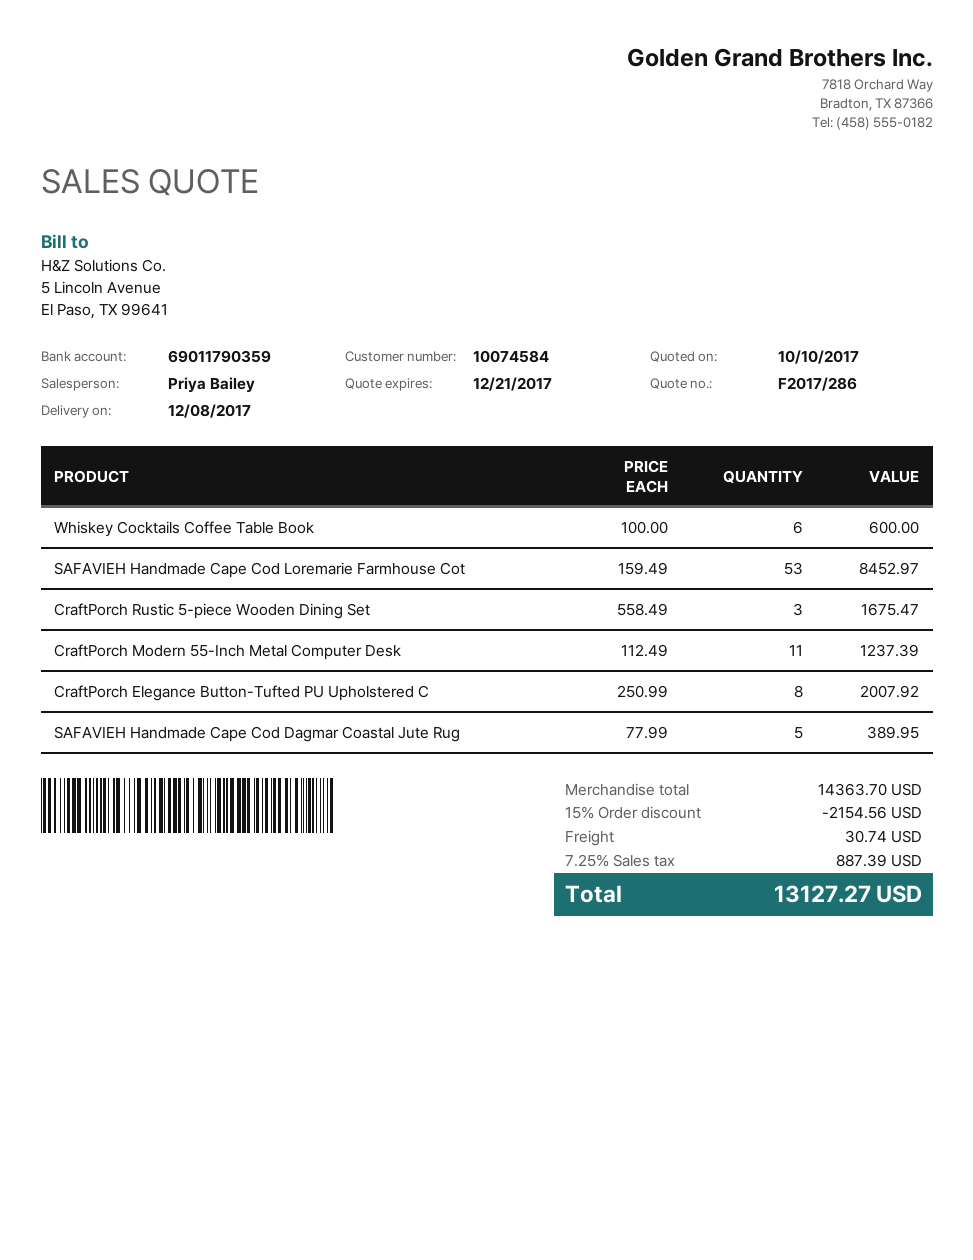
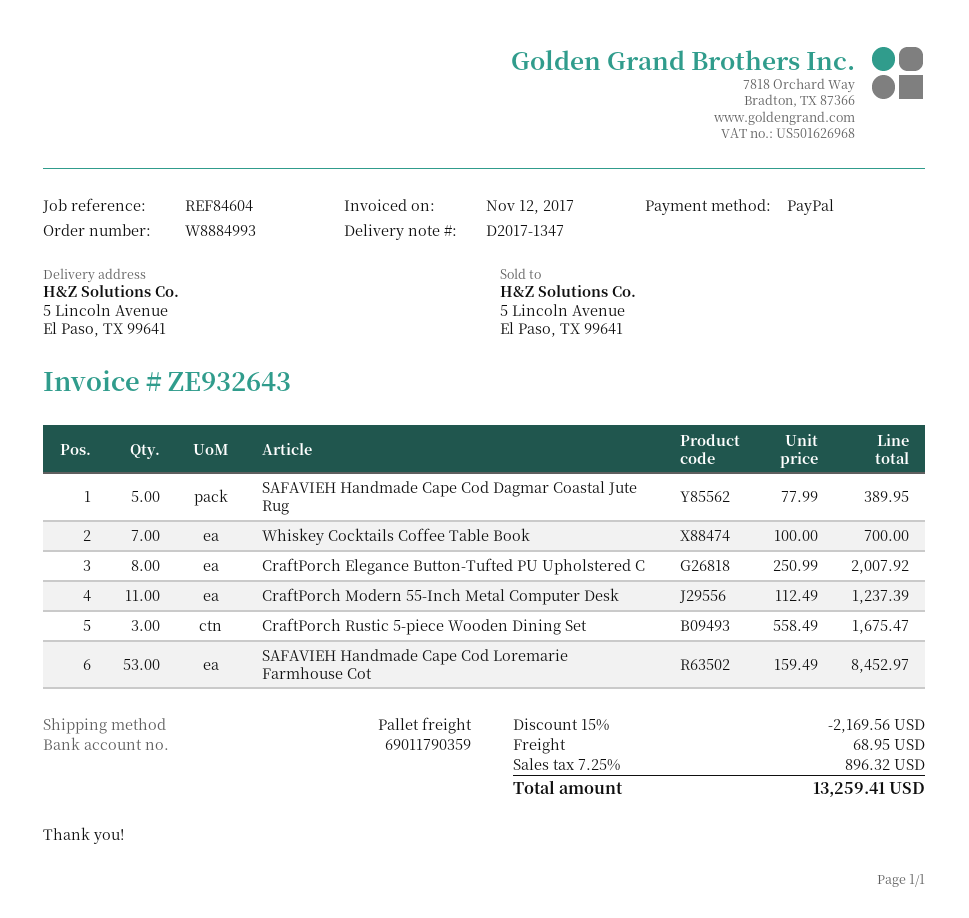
Whiskey Cocktails Coffee Table Book: 6 x 100.00 = 600.00 -> 7 x 100.00 = 700.00
discount: 15% = 2154.56 -> 15% = 2169.56
shipping: 30.74 -> 68.95
tax: 7.25% = 887.39 -> 7.25% = 896.32
total: 13127.27 -> 13259.41

